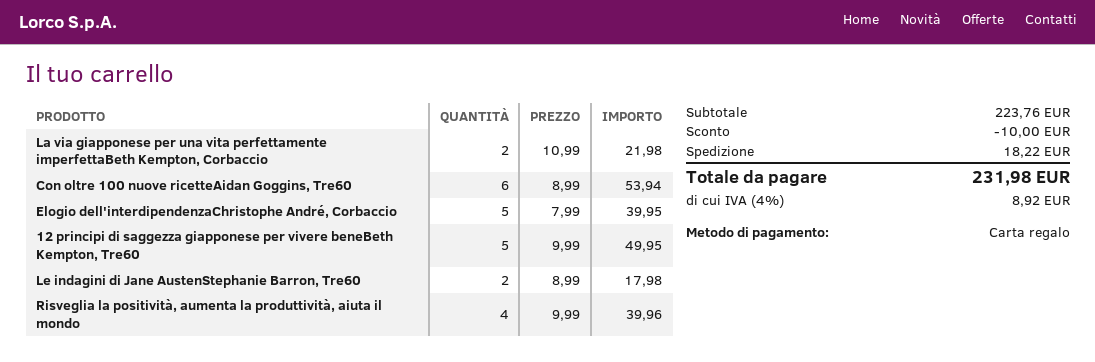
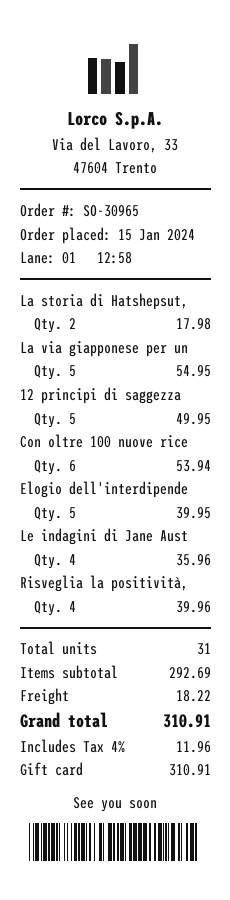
La via giapponese per una vita perfettamente imperfettaBeth Kempton, Corbaccio: 2 for 21.98 -> 5 for 54.95
Le indagini di Jane AustenStephanie Barron, Tre60: 2 for 17.98 -> 4 for 35.96
La storia di Hatshepsut,: none -> 2 for 17.98
subtotal: 223.76 -> 292.69
discount: 10.00 -> none
tax: 4% = 8.92 -> 4% = 11.96
total: 231.98 -> 310.91

